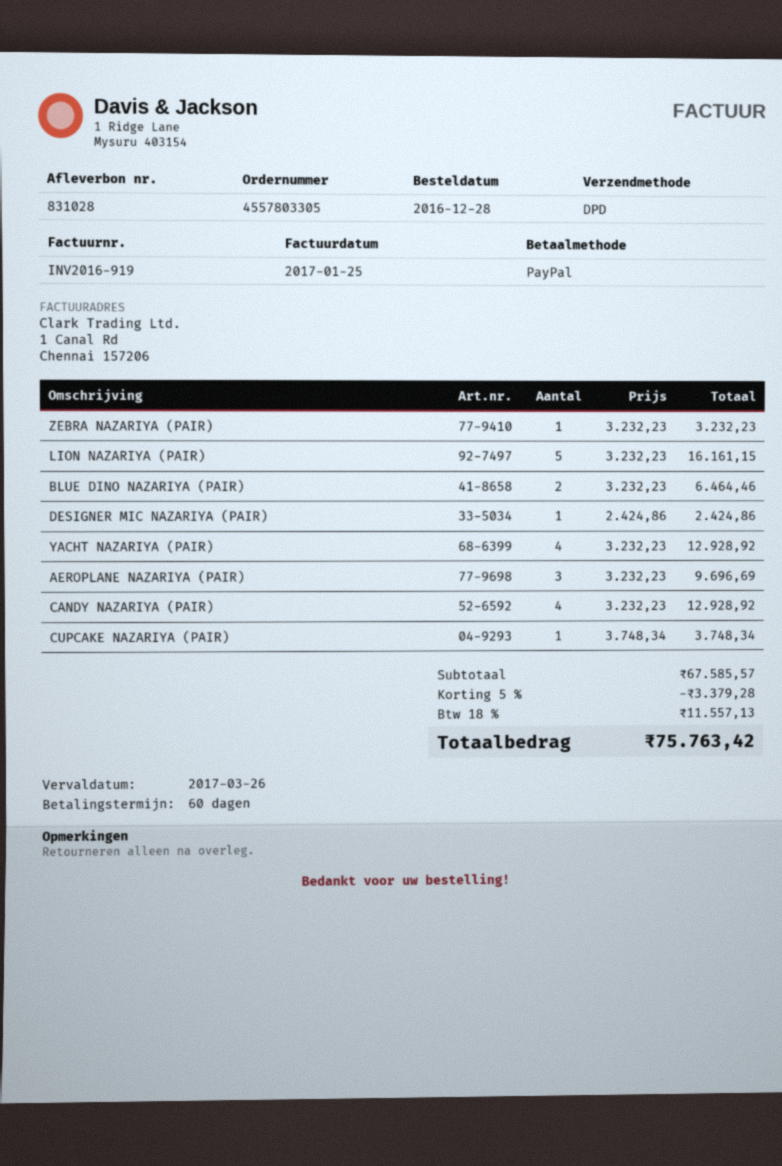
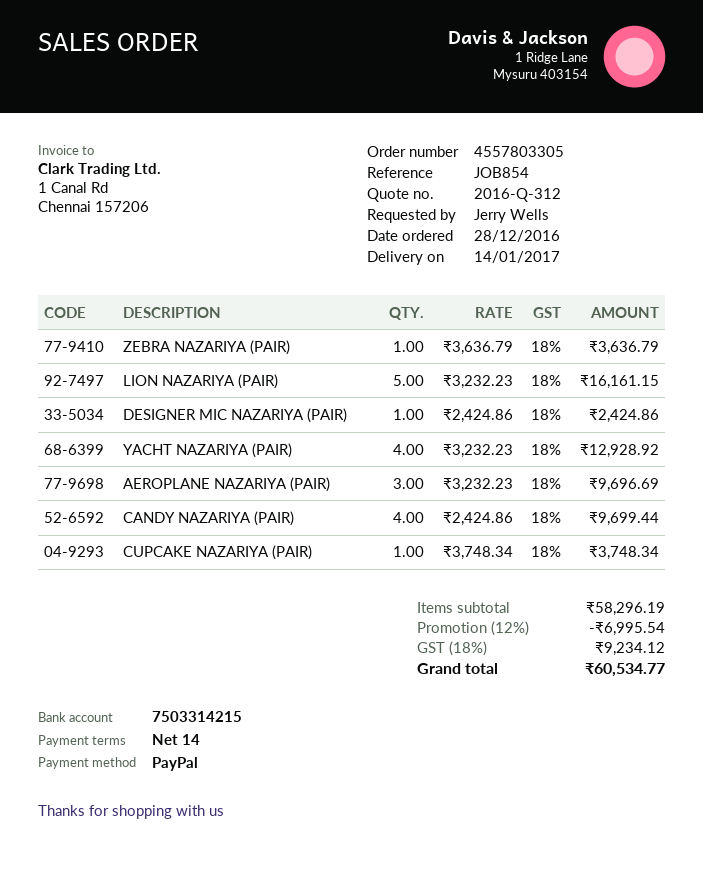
payment terms: 60 days -> 14 days
ZEBRA NAZARIYA (PAIR): 1 x 3232.23 = 3232.23 -> 1 x 3636.79 = 3636.79
BLUE DINO NAZARIYA (PAIR): 2 x 3232.23 = 6464.46 -> none
CANDY NAZARIYA (PAIR): 4 x 3232.23 = 12928.92 -> 4 x 2424.86 = 9699.44
subtotal: 67585.57 -> 58296.19
discount: 5% = 3379.28 -> 12% = 6995.54
tax: 18% = 11557.13 -> 18% = 9234.12
total: 75763.42 -> 60534.77

